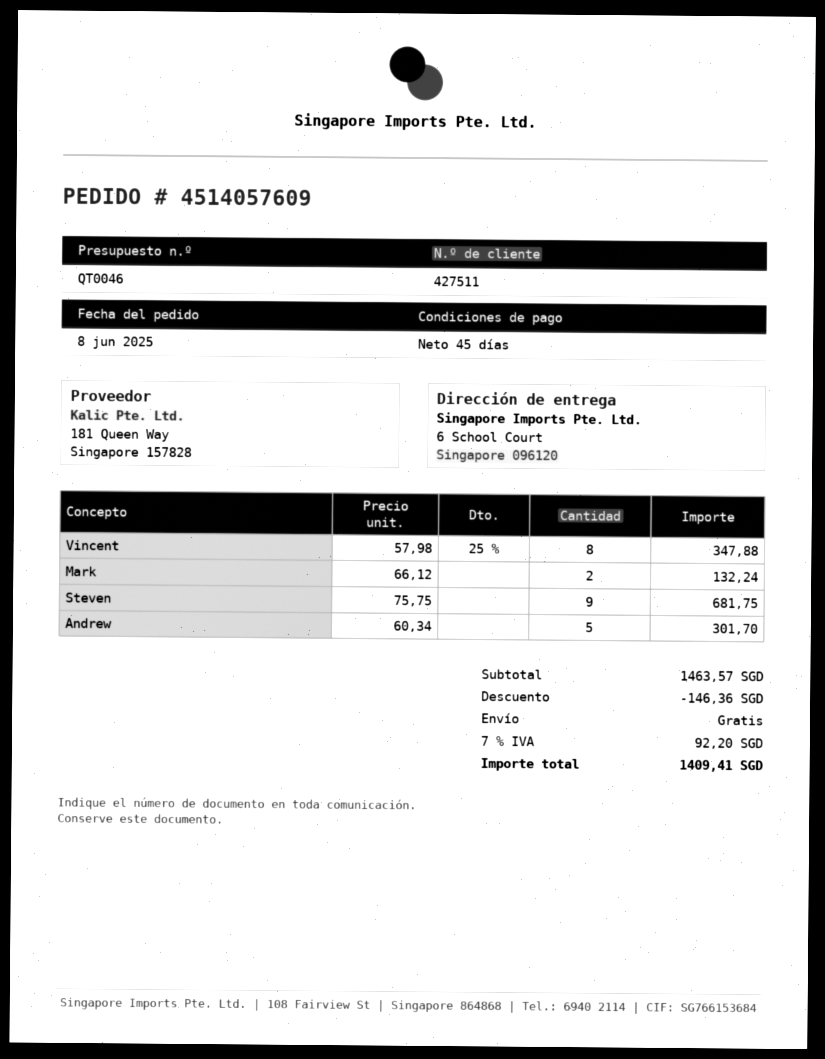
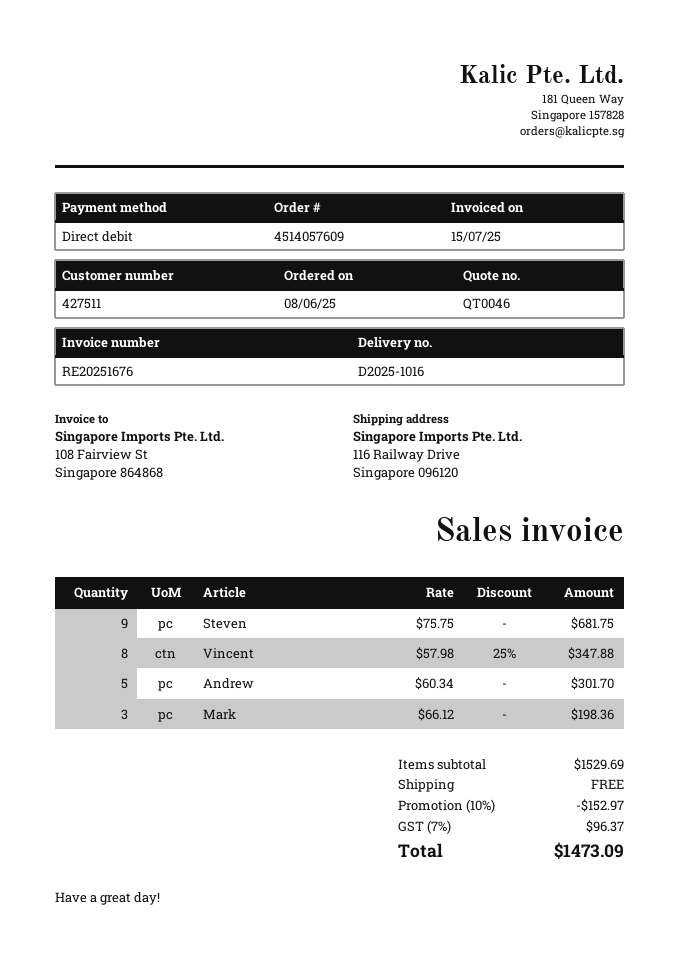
ship to: 6 School Court, Singapore 096120 -> 116 Railway Drive, Singapore 096120
Mark: 2 x 66.12 = 132.24 -> 3 x 66.12 = 198.36
subtotal: 1463.57 -> 1529.69
discount: 146.36 -> 152.97
tax: 7% = 92.20 -> 7% = 96.37
total: 1409.41 -> 1473.09

